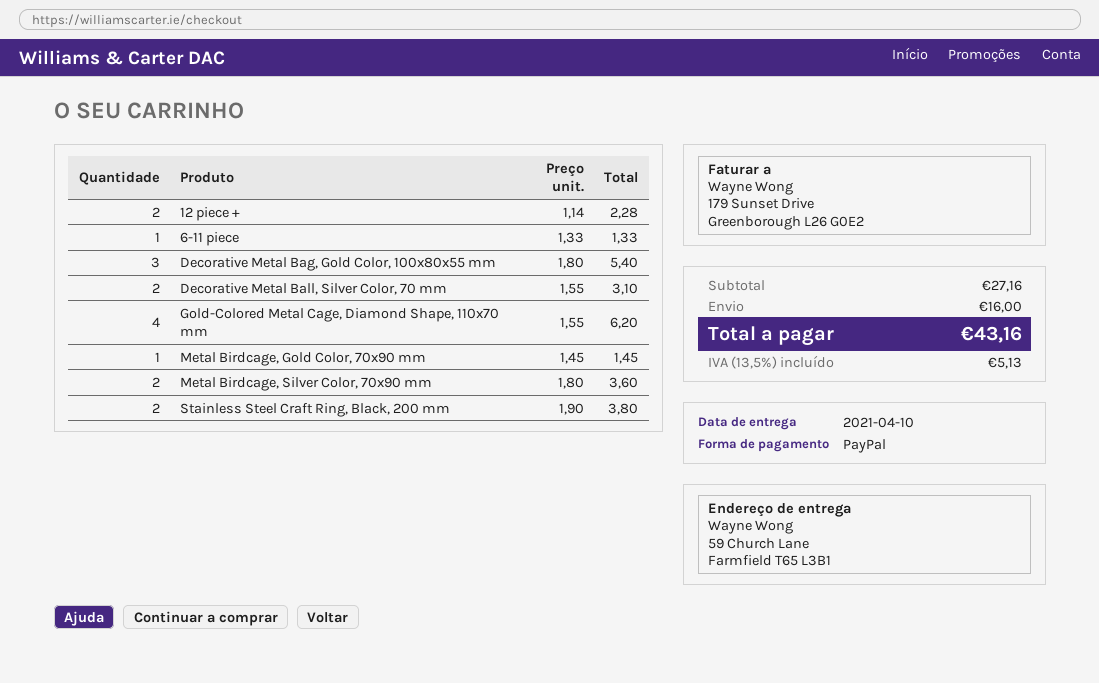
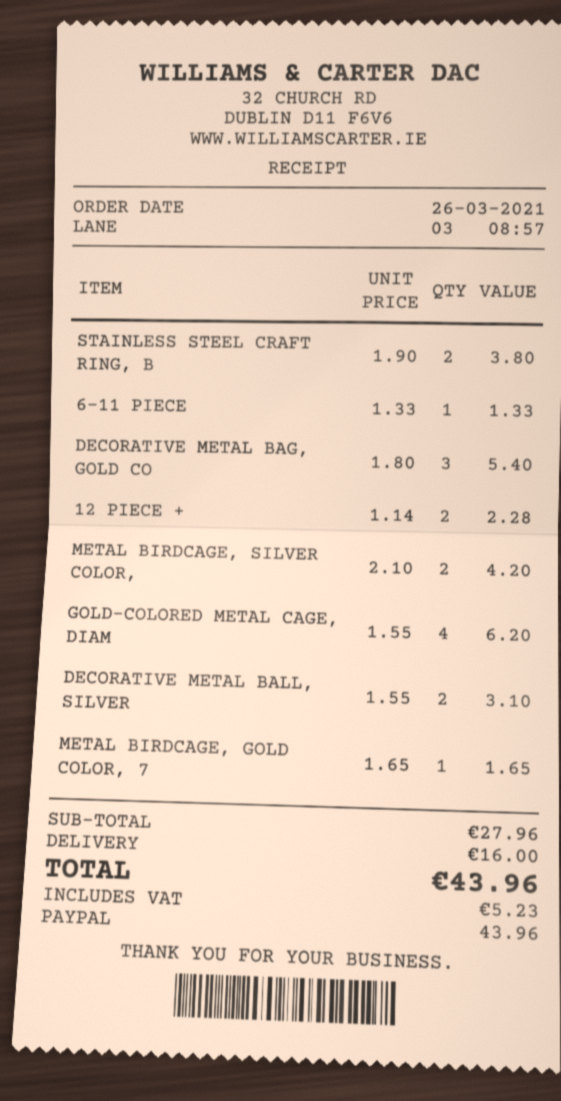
Metal Birdcage, Gold Color, 70x90 mm: 1 x 1.45 = 1.45 -> 1 x 1.65 = 1.65
Metal Birdcage, Silver Color, 70x90 mm: 2 x 1.80 = 3.60 -> 2 x 2.10 = 4.20
subtotal: 27.16 -> 27.96
tax: 5.13 -> 5.23
total: 43.16 -> 43.96

